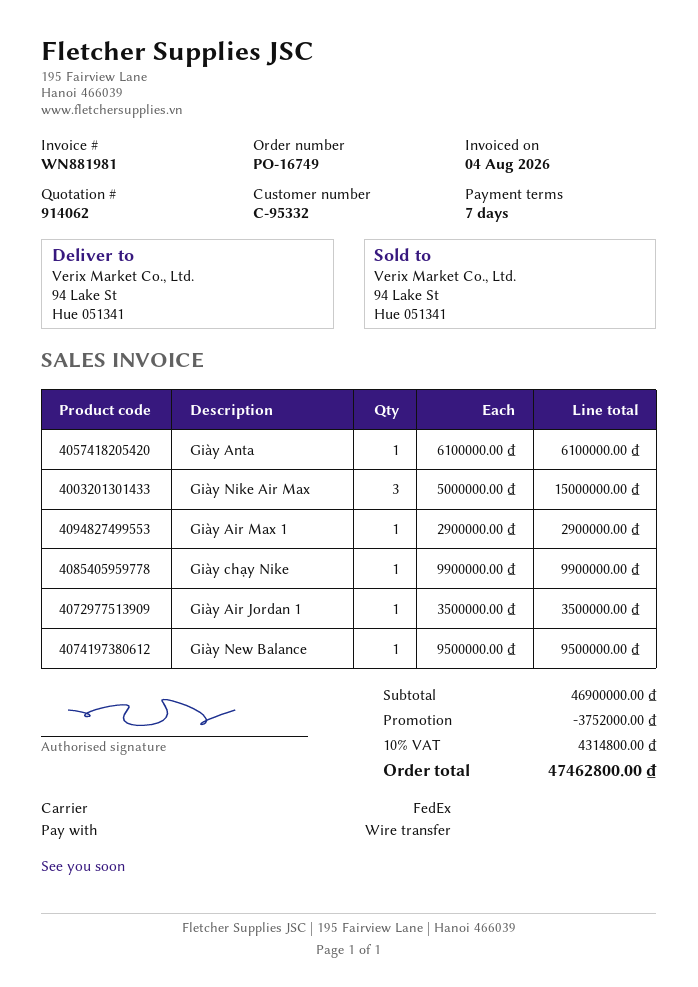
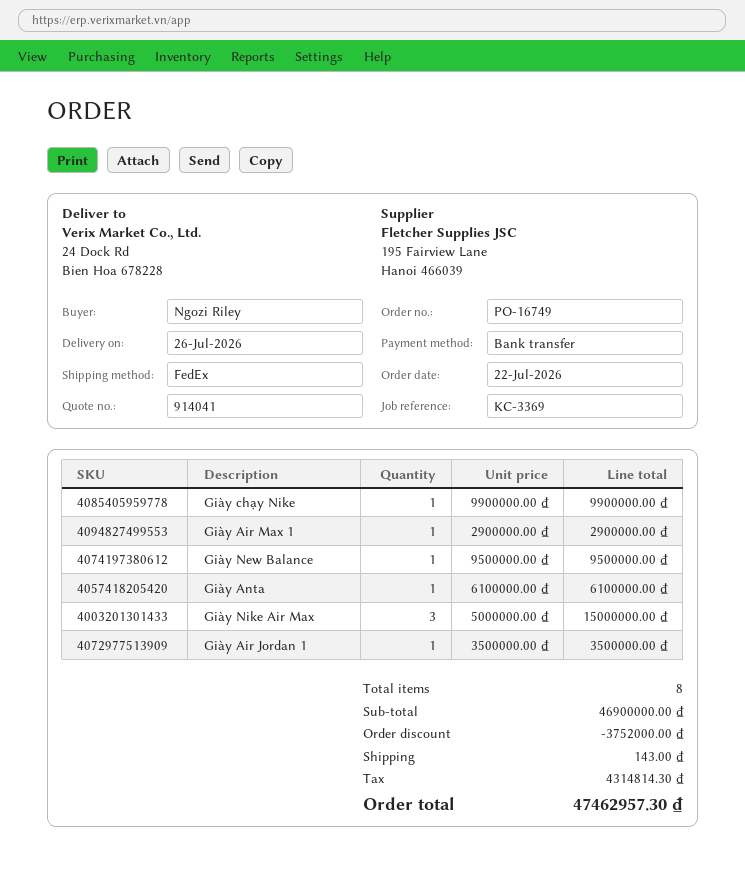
quote number: 914062 -> 914041
ship to: 94 Lake St, Hue 051341 -> 24 Dock Rd, Bien Hoa 678228
shipping: none -> 143.00
tax: 4314800.00 -> 4314814.30
total: 47462800.00 -> 47462957.30

